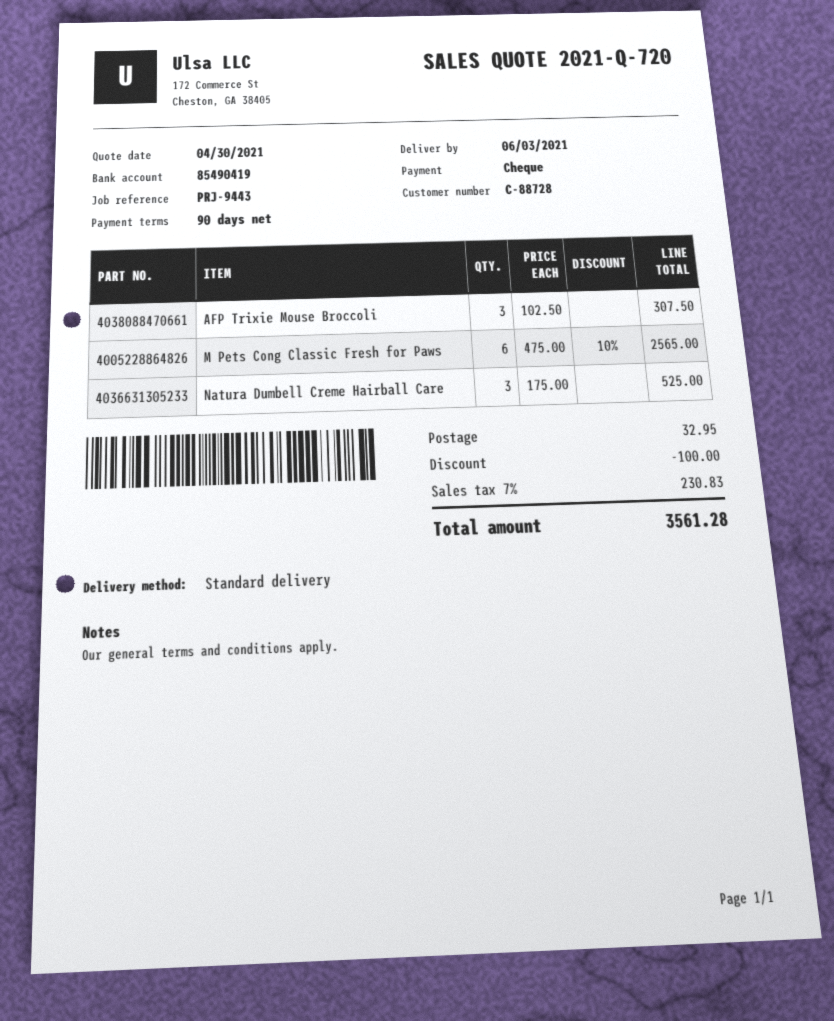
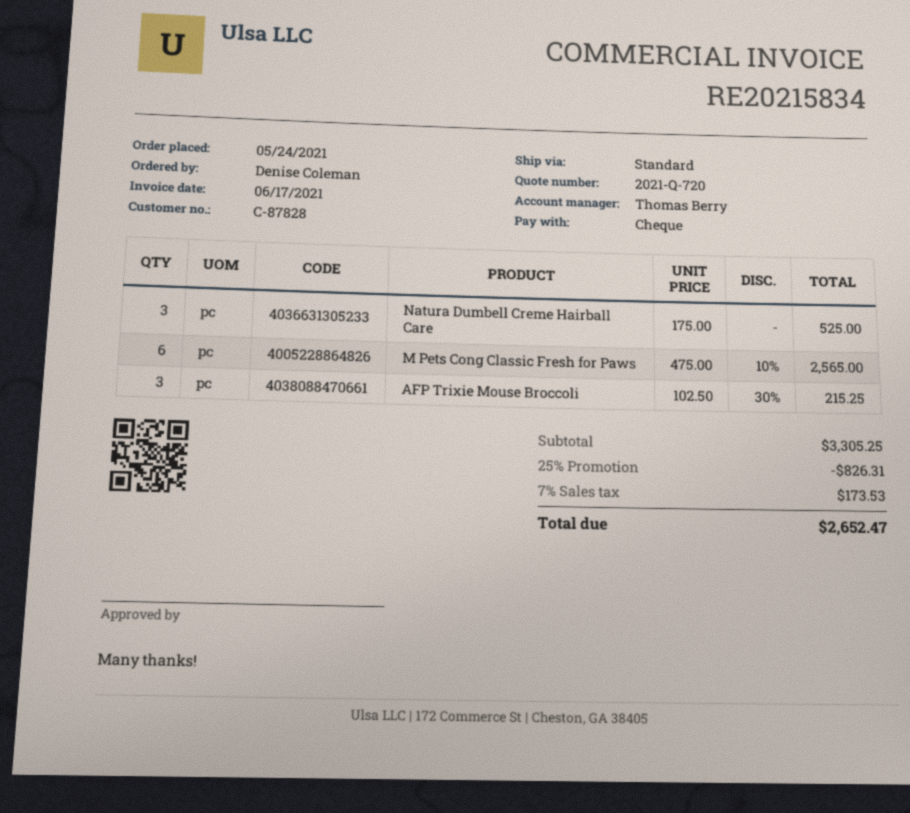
customer number: C-88728 -> C-87828
AFP Trixie Mouse Broccoli: 3 x 102.50 = 307.50 -> 3 x 102.50 - 30% = 215.25
discount: 100.00 -> 826.31
shipping: 32.95 -> none
tax: 7% = 230.83 -> 7% = 173.53
total: 3561.28 -> 2652.47

